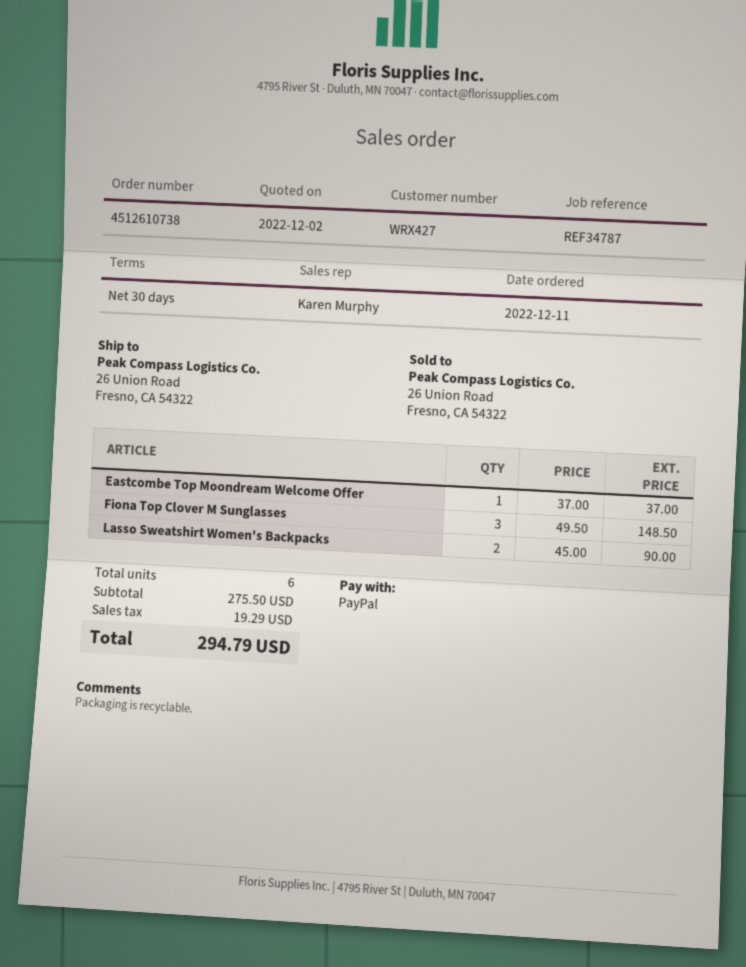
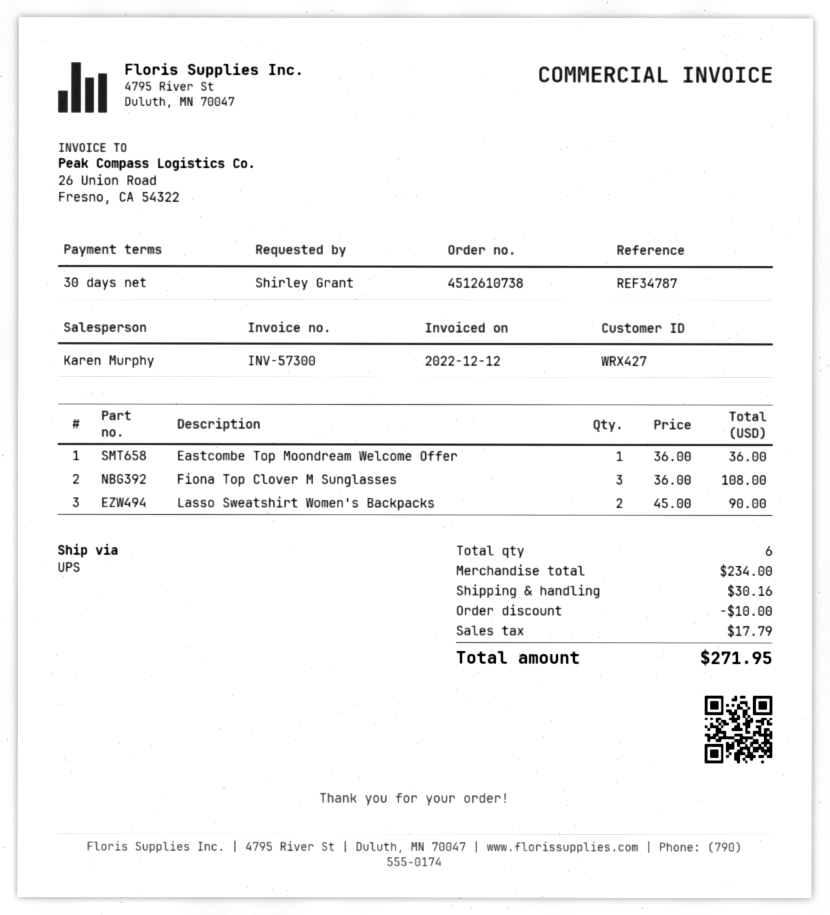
Eastcombe Top Moondream Welcome Offer: 1 x 37.00 = 37.00 -> 1 x 36.00 = 36.00
Fiona Top Clover M Sunglasses: 3 x 49.50 = 148.50 -> 3 x 36.00 = 108.00
subtotal: 275.50 -> 234.00
discount: none -> 10.00
shipping: none -> 30.16
tax: 19.29 -> 17.79
total: 294.79 -> 271.95

